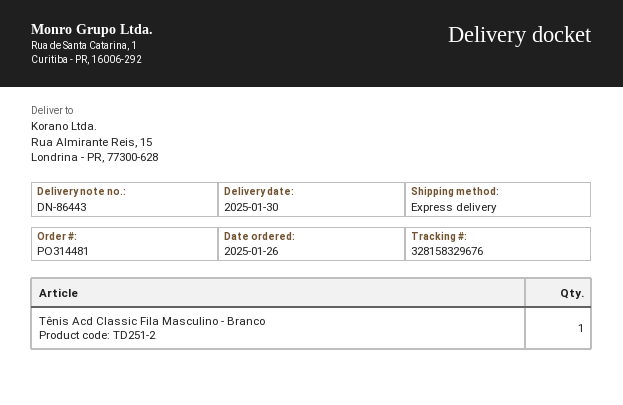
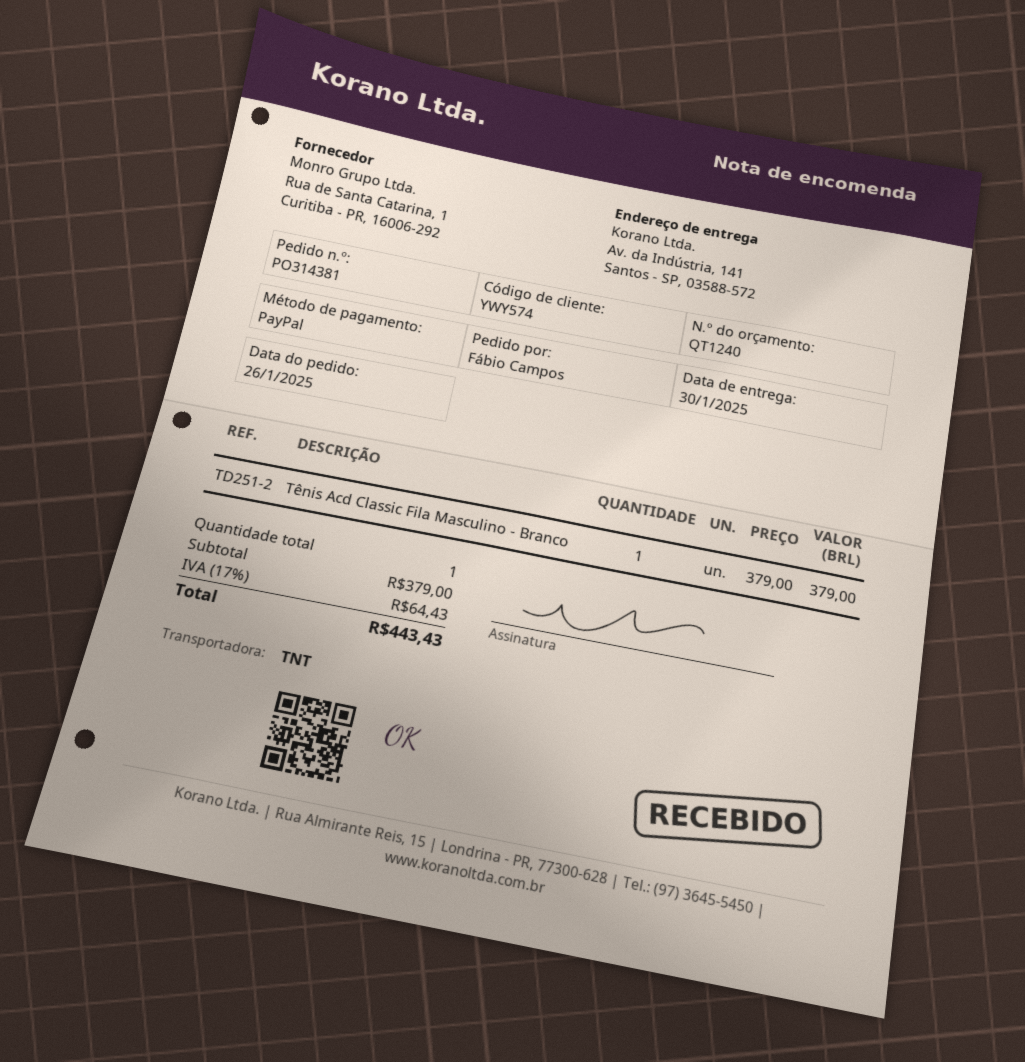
order number: PO314481 -> PO314381
shipping method: express -> TNT
ship to: Rua Almirante Reis, 15, Londrina - PR, 77300-628 -> Av. da Indústria, 141, Santos - SP, 03588-572

